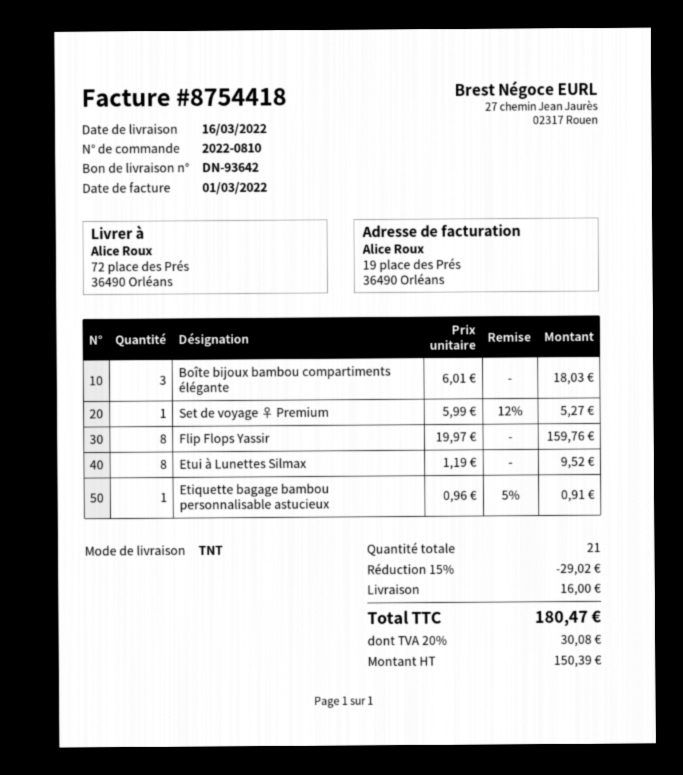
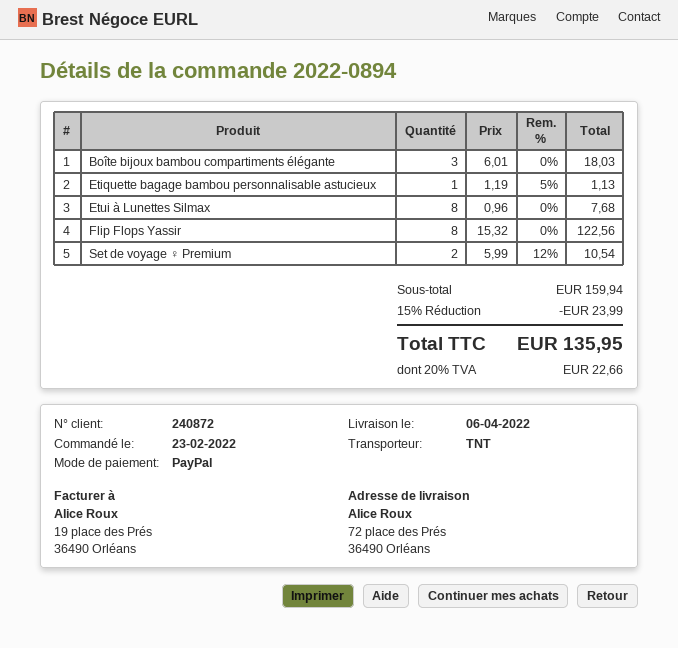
order number: 2022-0810 -> 2022-0894
delivery date: 2022-03-16 -> 2022-04-06
Set de voyage ♀ Premium: 1 x 5.99 - 12% = 5.27 -> 2 x 5.99 - 12% = 10.54
Flip Flops Yassir: 8 x 19.97 = 159.76 -> 8 x 15.32 = 122.56
Etui à Lunettes Silmax: 8 x 1.19 = 9.52 -> 8 x 0.96 = 7.68
Etiquette bagage bambou personnalisable astucieux: 1 x 0.96 - 5% = 0.91 -> 1 x 1.19 - 5% = 1.13
discount: 15% = 29.02 -> 15% = 23.99
shipping: 16.00 -> none
tax: 20% = 30.08 -> 20% = 22.66
total: 180.47 -> 135.95

